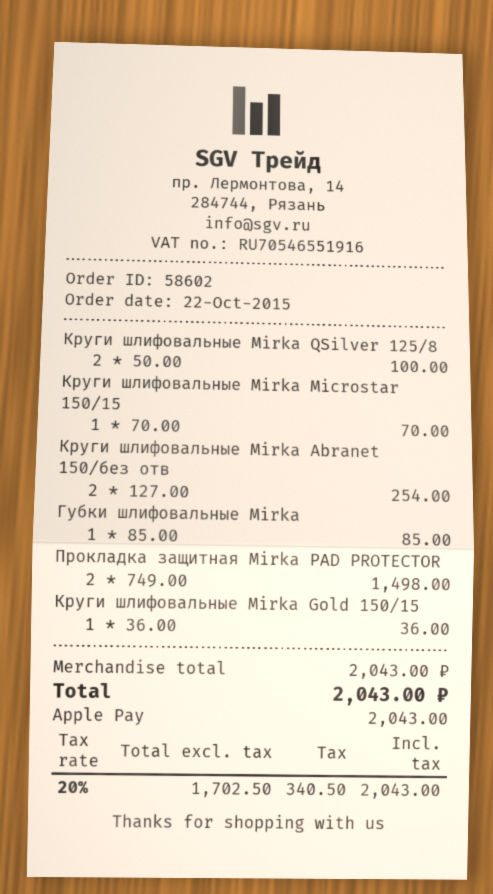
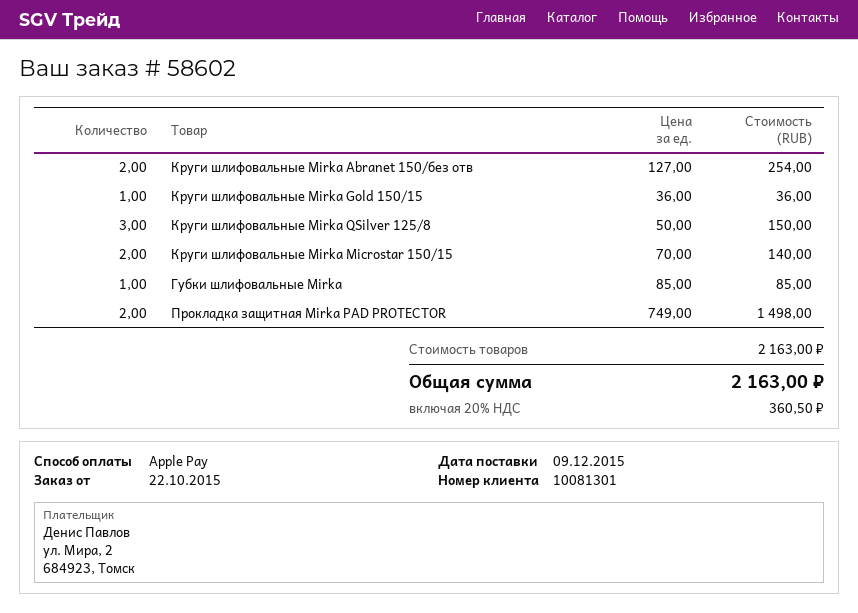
Круги шлифовальные Mirka QSilver 125/8: 2 x 50.00 = 100.00 -> 3 x 50.00 = 150.00
Круги шлифовальные Mirka Microstar 150/15: 1 x 70.00 = 70.00 -> 2 x 70.00 = 140.00
subtotal: 2043.00 -> 2163.00
tax: 20% = 340.50 -> 20% = 360.50
total: 2043.00 -> 2163.00

